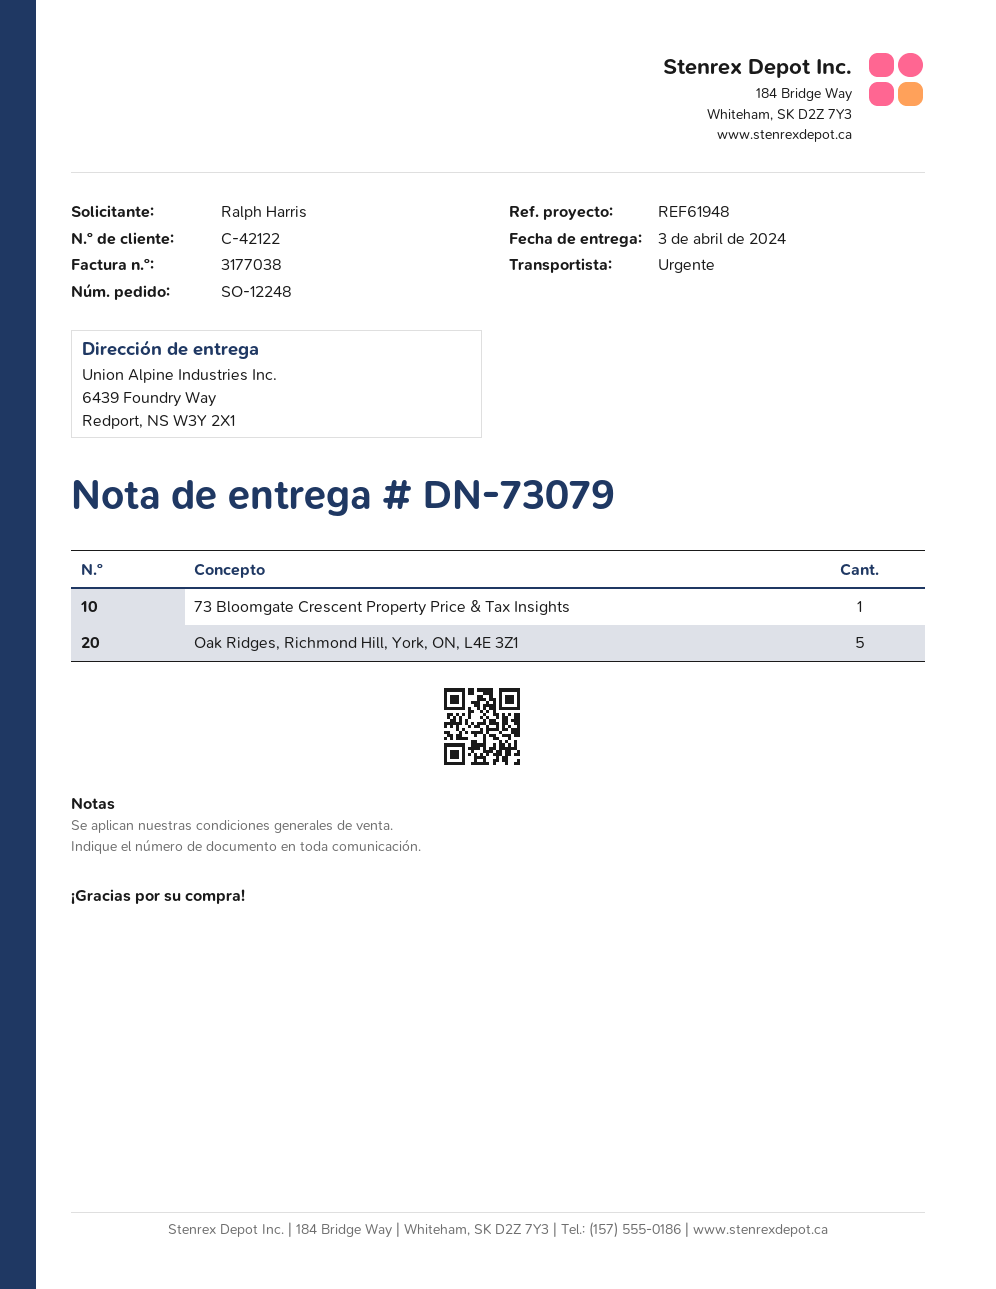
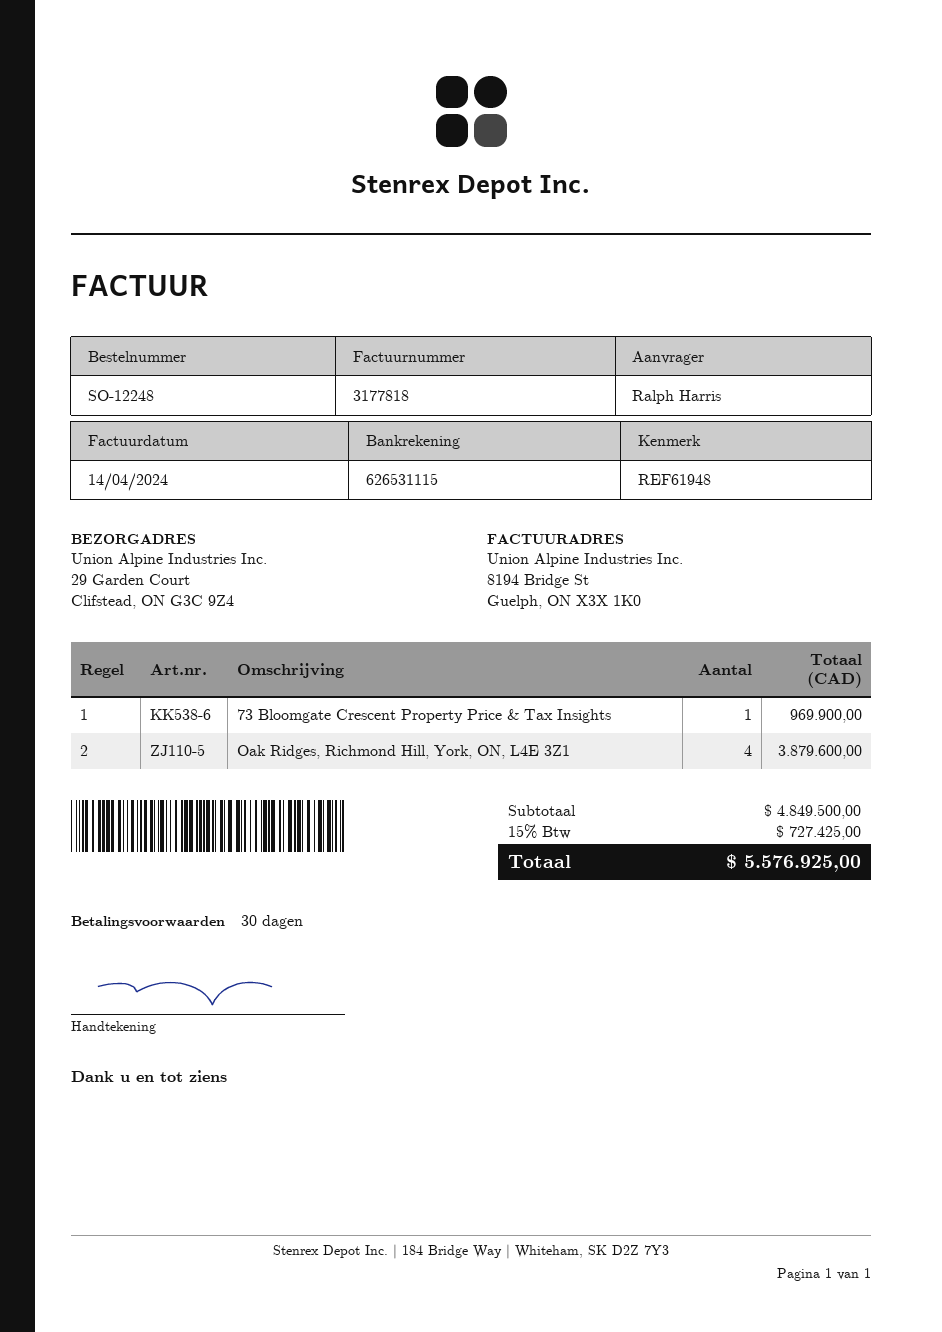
invoice number: 3177038 -> 3177818
ship to: 6439 Foundry Way, Redport, NS W3Y 2X1 -> 29 Garden Court, Clifstead, ON G3C 9Z4
Oak Ridges, Richmond Hill, York, ON, L4E 3Z1: 5 -> 4

